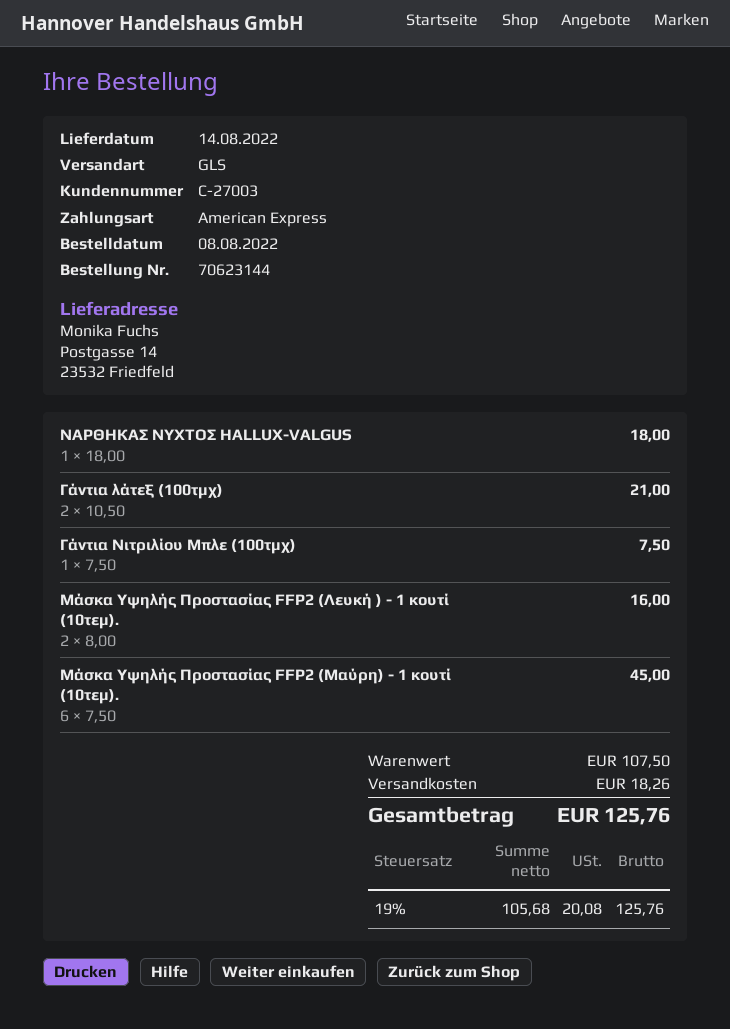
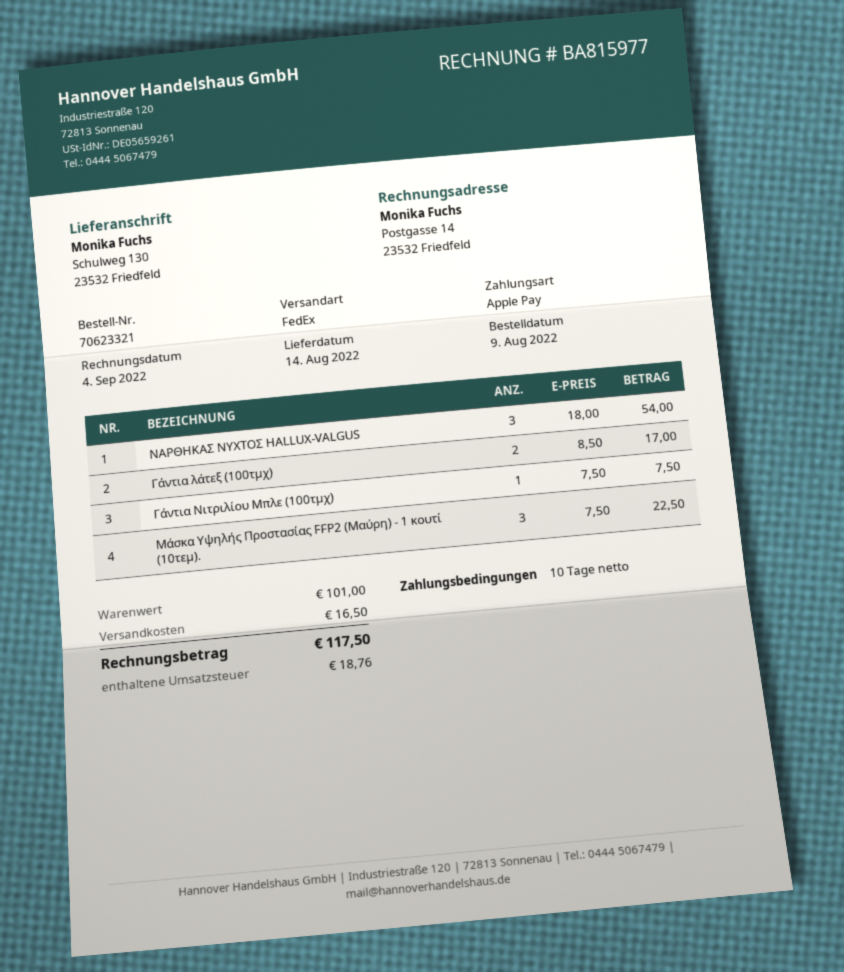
order number: 70623144 -> 70623321
order date: 2022-08-08 -> 2022-08-09
payment method: American Express -> Apple Pay
shipping method: GLS -> FedEx
ship to: Postgasse 14, 23532 Friedfeld -> Schulweg 130, 23532 Friedfeld
ΝΑΡΘΗΚΑΣ ΝΥΧΤΟΣ HALLUX-VALGUS: 1 x 18.00 = 18.00 -> 3 x 18.00 = 54.00
Γάντια λάτεξ (100τμχ): 2 x 10.50 = 21.00 -> 2 x 8.50 = 17.00
Μάσκα Υψηλής Προστασίας FFP2 (Λευκή ) - 1 κουτί (10τεμ).: 2 x 8.00 = 16.00 -> none
Μάσκα Υψηλής Προστασίας FFP2 (Μαύρη) - 1 κουτί (10τεμ).: 6 x 7.50 = 45.00 -> 3 x 7.50 = 22.50
subtotal: 107.50 -> 101.00
shipping: 18.26 -> 16.50
tax: 20.08 -> 18.76
total: 125.76 -> 117.50

